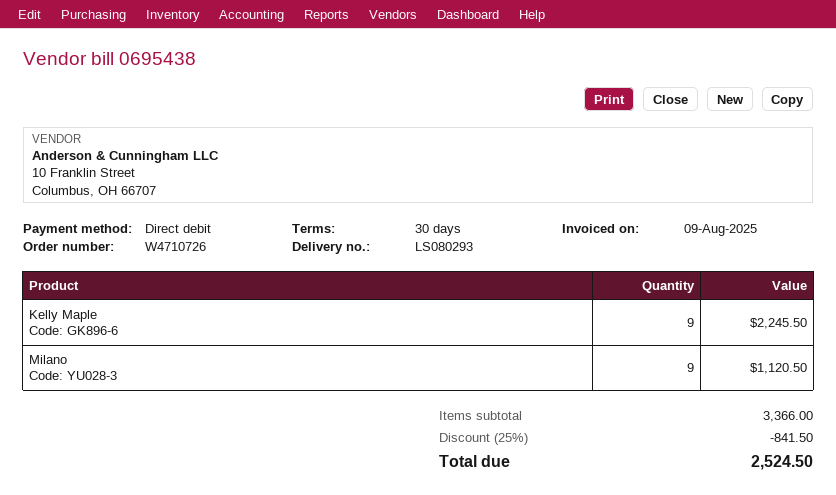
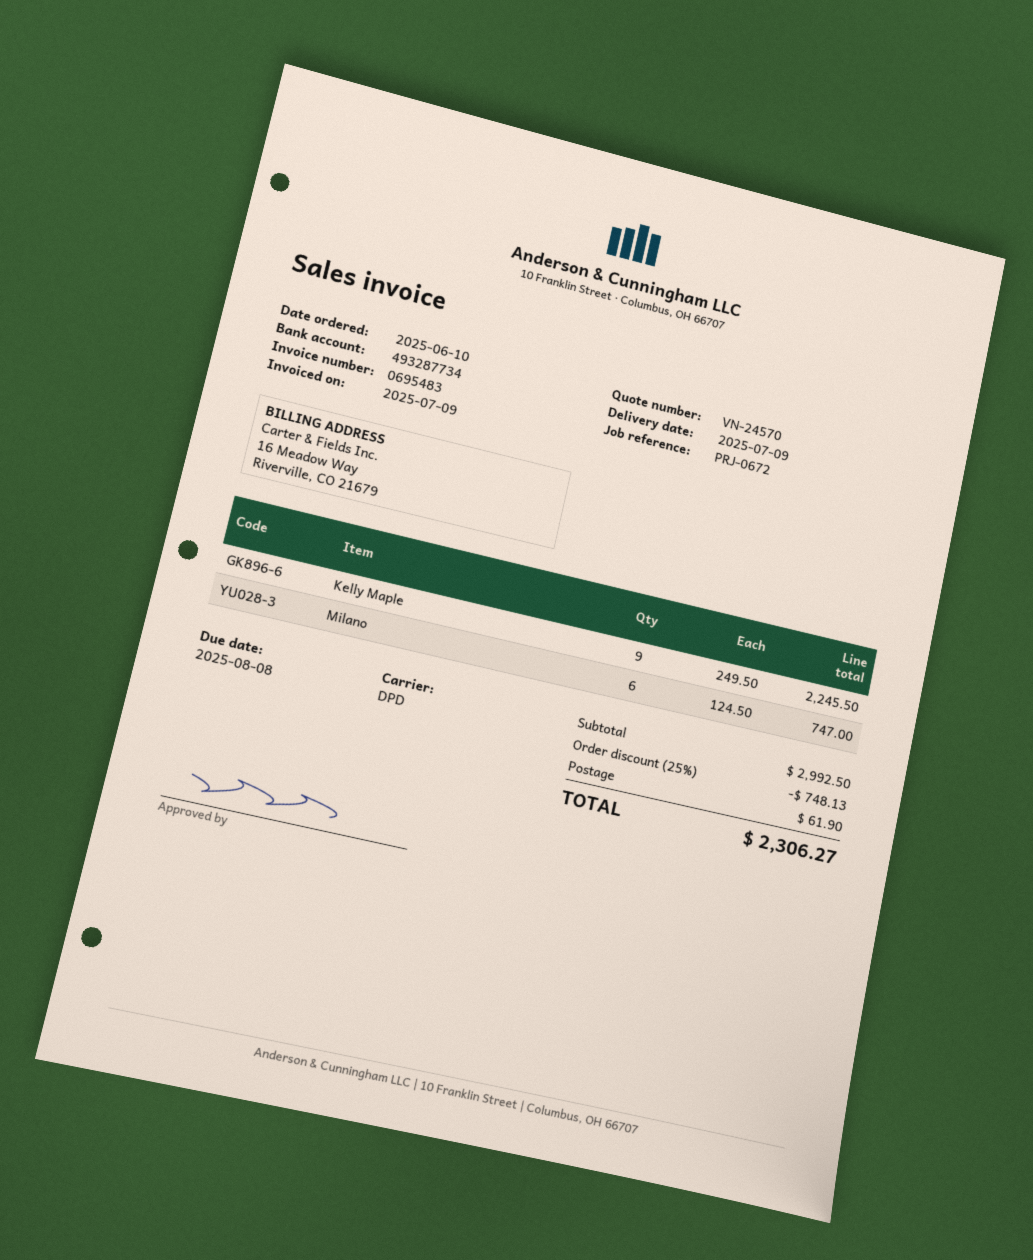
invoice number: 0695438 -> 0695483
invoice date: 2025-08-09 -> 2025-07-09
Milano: 9 for 1120.50 -> 6 for 747.00
subtotal: 3366.00 -> 2992.50
discount: 25% = 841.50 -> 25% = 748.13
shipping: none -> 61.90
total: 2524.50 -> 2306.27

